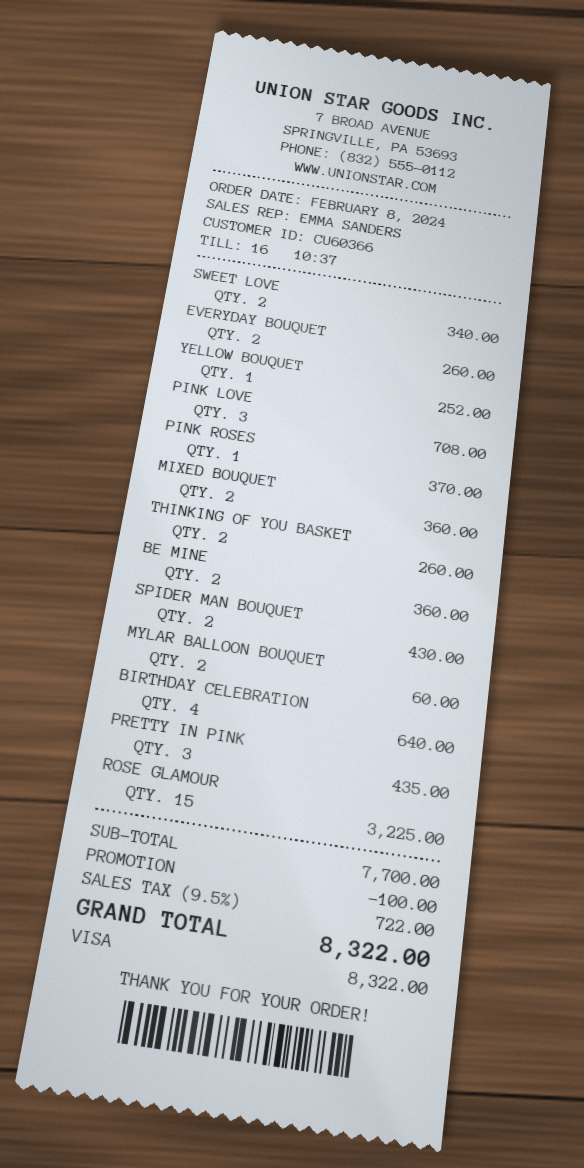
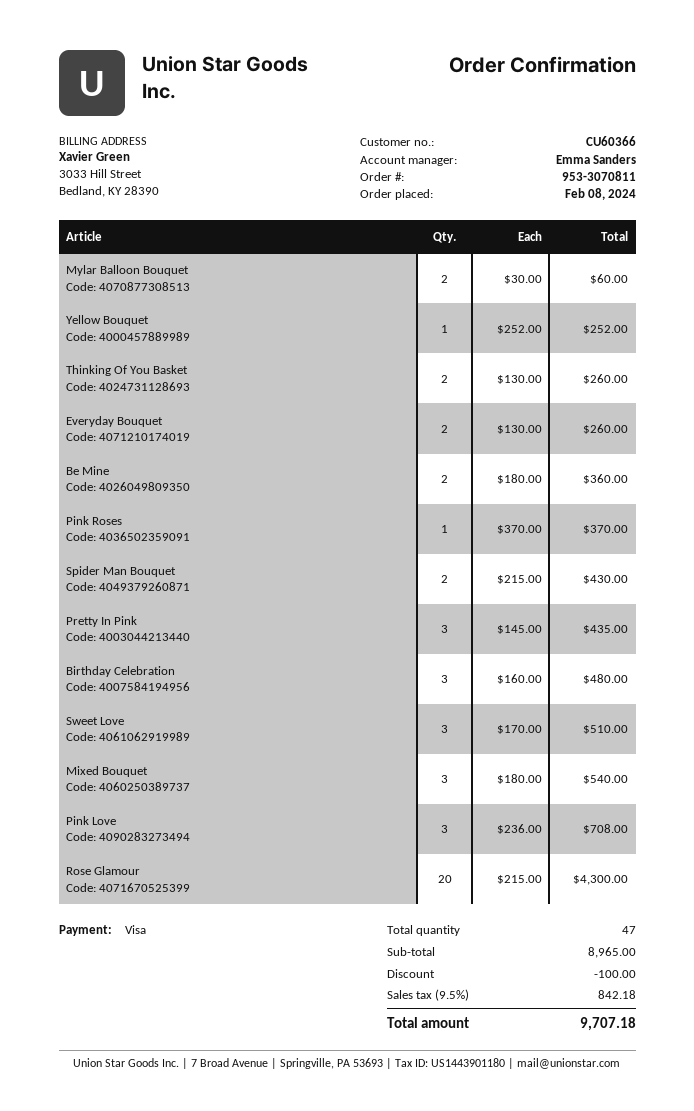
SWEET LOVE: 2 for 340.00 -> 3 for 510.00
MIXED BOUQUET: 2 for 360.00 -> 3 for 540.00
BIRTHDAY CELEBRATION: 4 for 640.00 -> 3 for 480.00
ROSE GLAMOUR: 15 for 3225.00 -> 20 for 4300.00
subtotal: 7700.00 -> 8965.00
tax: 9.5% = 722.00 -> 9.5% = 842.18
total: 8322.00 -> 9707.18

